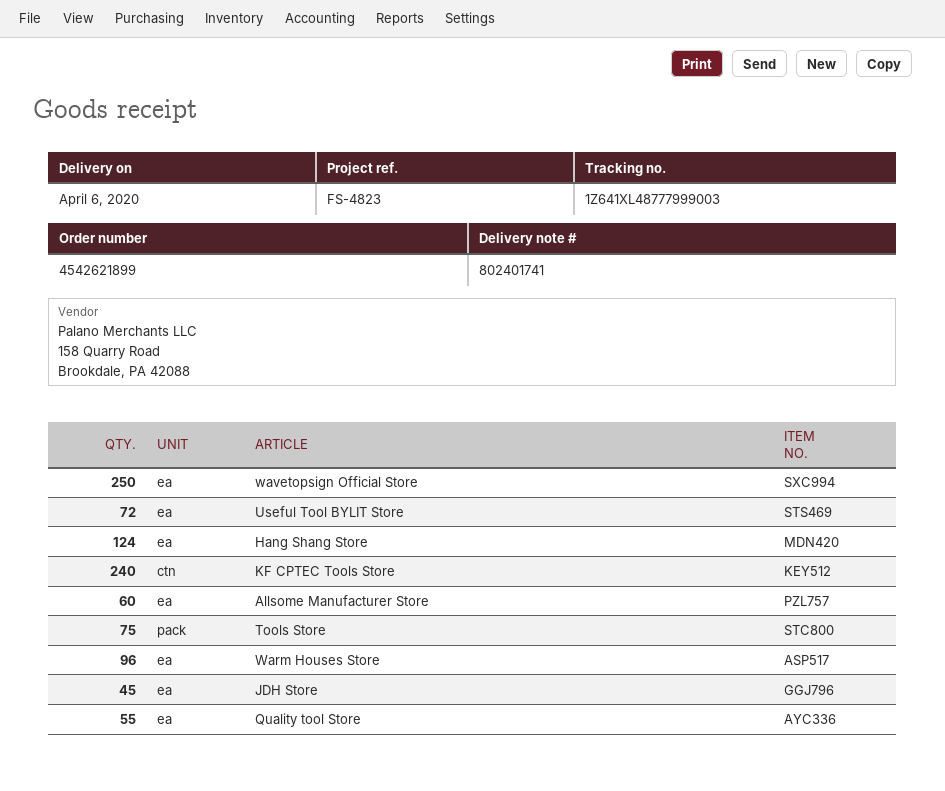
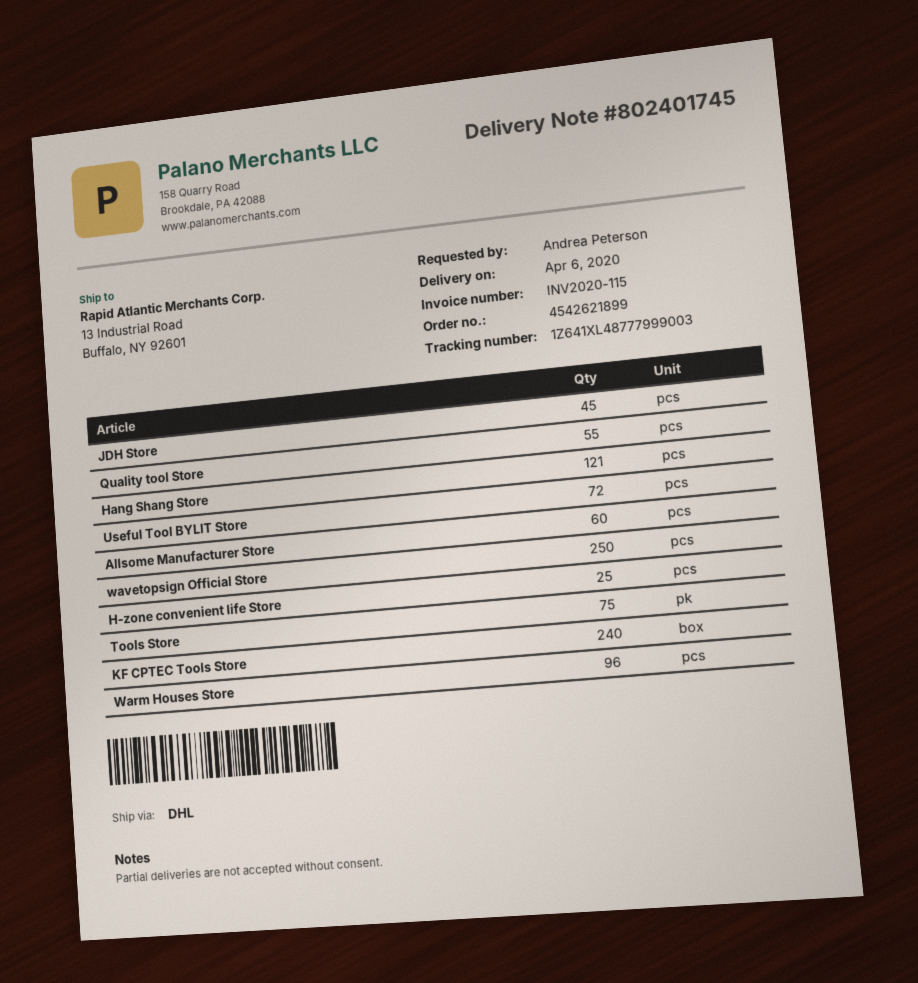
delivery note number: 802401741 -> 802401745
Hang Shang Store: 124 -> 121
H-zone convenient life Store: none -> 25

